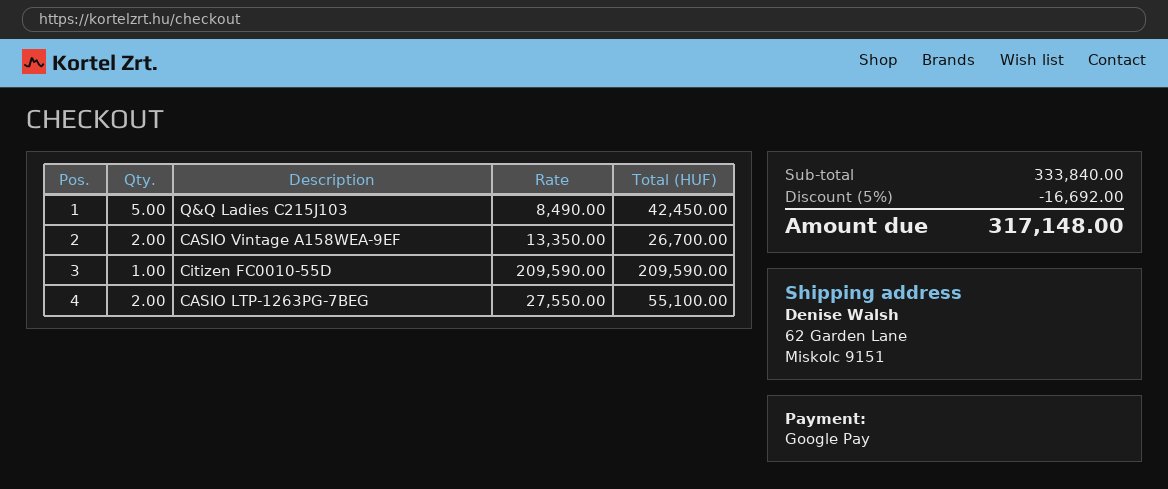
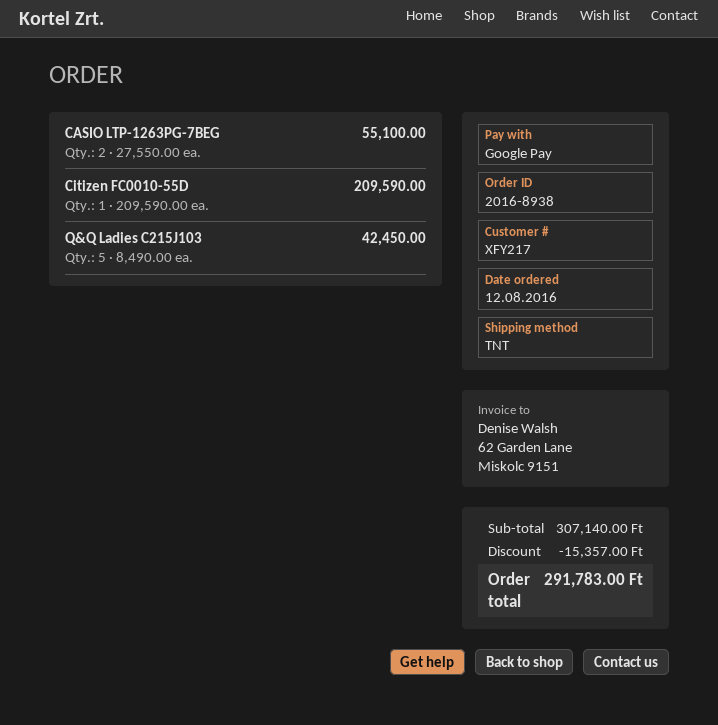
CASIO Vintage A158WEA-9EF: 2 x 13350.00 = 26700.00 -> none
subtotal: 333840.00 -> 307140.00
discount: 16692.00 -> 15357.00
total: 317148.00 -> 291783.00

